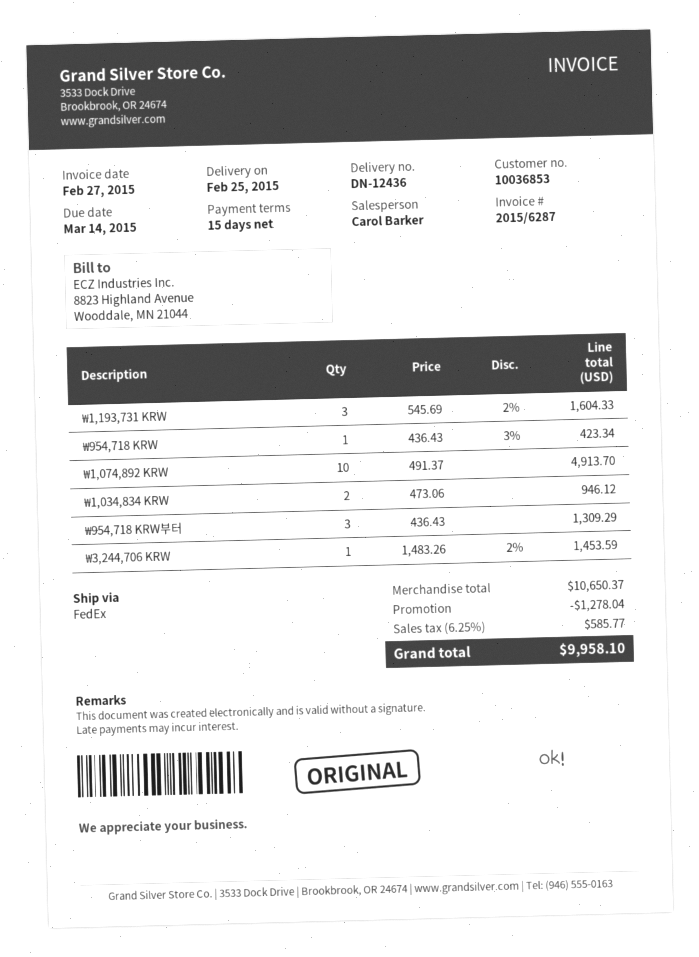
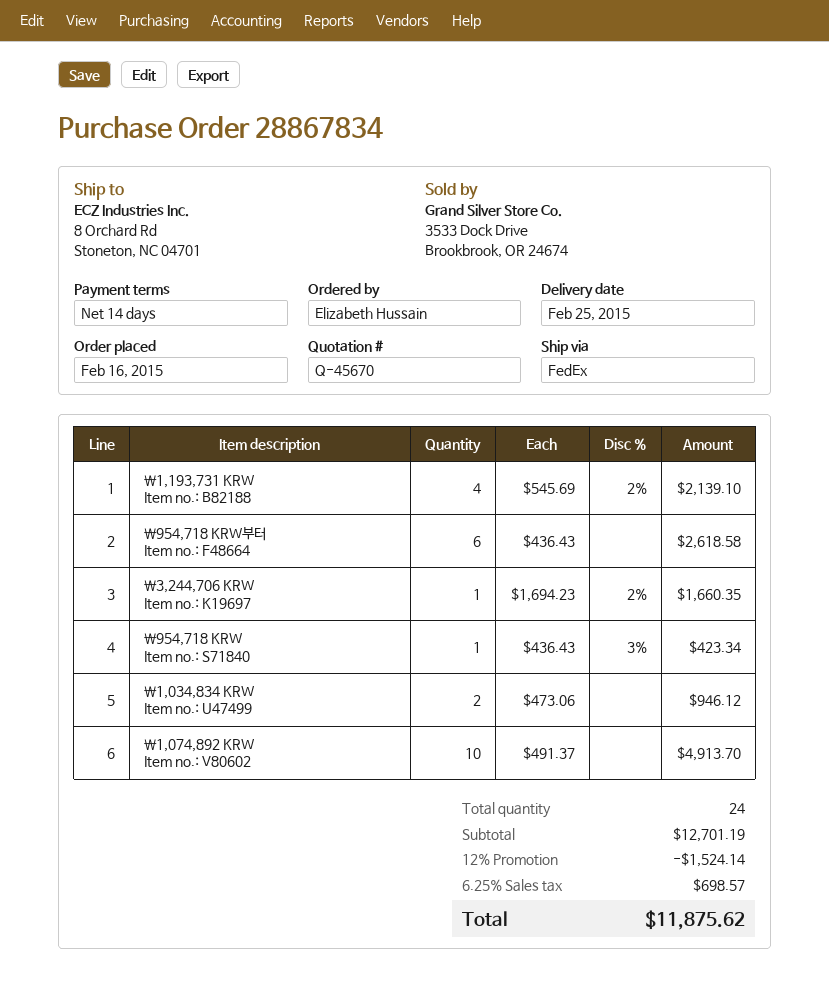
payment terms: 15 days -> 14 days
₩1,193,731 KRW: 3 x 545.69 - 2% = 1604.33 -> 4 x 545.69 - 2% = 2139.10
₩954,718 KRW부터: 3 x 436.43 = 1309.29 -> 6 x 436.43 = 2618.58
₩3,244,706 KRW: 1 x 1483.26 - 2% = 1453.59 -> 1 x 1694.23 - 2% = 1660.35
subtotal: 10650.37 -> 12701.19
discount: 1278.04 -> 1524.14
tax: 6.25% = 585.77 -> 6.25% = 698.57
total: 9958.10 -> 11875.62

